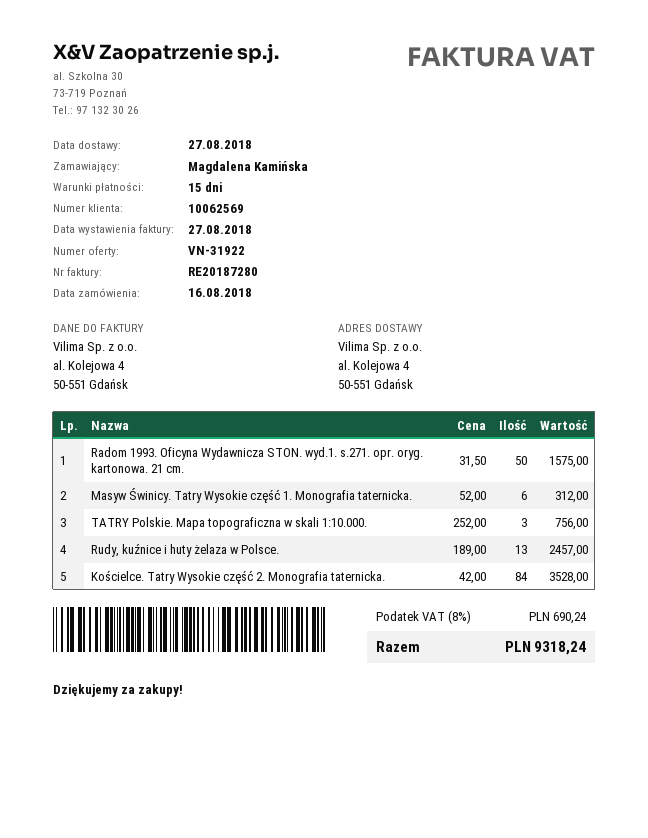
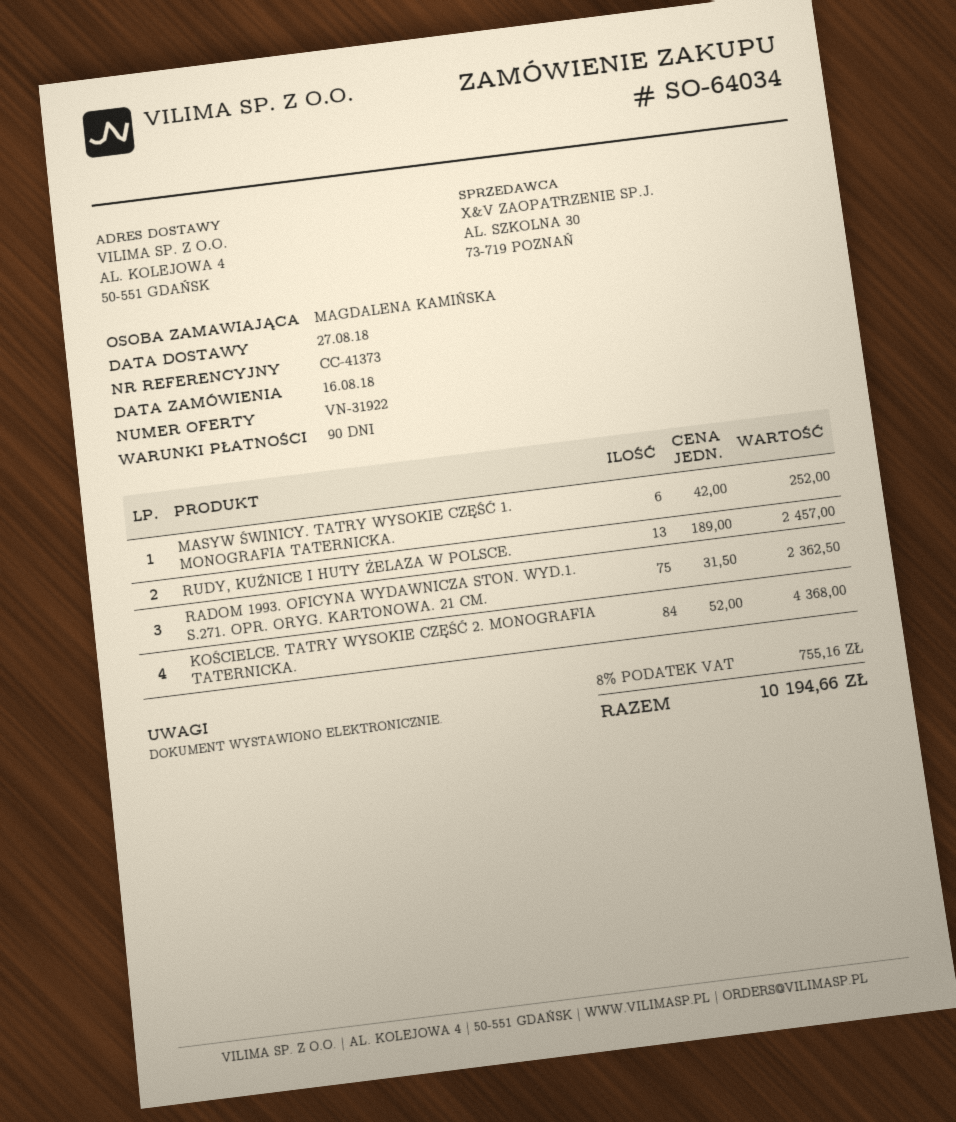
payment terms: 15 days -> 90 days
Radom 1993. Oficyna Wydawnicza STON. wyd.1. s.271. opr. oryg. kartonowa. 21 cm.: 50 x 31.50 = 1575.00 -> 75 x 31.50 = 2362.50
Masyw Świnicy. Tatry Wysokie część 1. Monografia taternicka.: 6 x 52.00 = 312.00 -> 6 x 42.00 = 252.00
TATRY Polskie. Mapa topograficzna w skali 1:10.000.: 3 x 252.00 = 756.00 -> none
Kościelce. Tatry Wysokie część 2. Monografia taternicka.: 84 x 42.00 = 3528.00 -> 84 x 52.00 = 4368.00
tax: 8% = 690.24 -> 8% = 755.16
total: 9318.24 -> 10194.66

